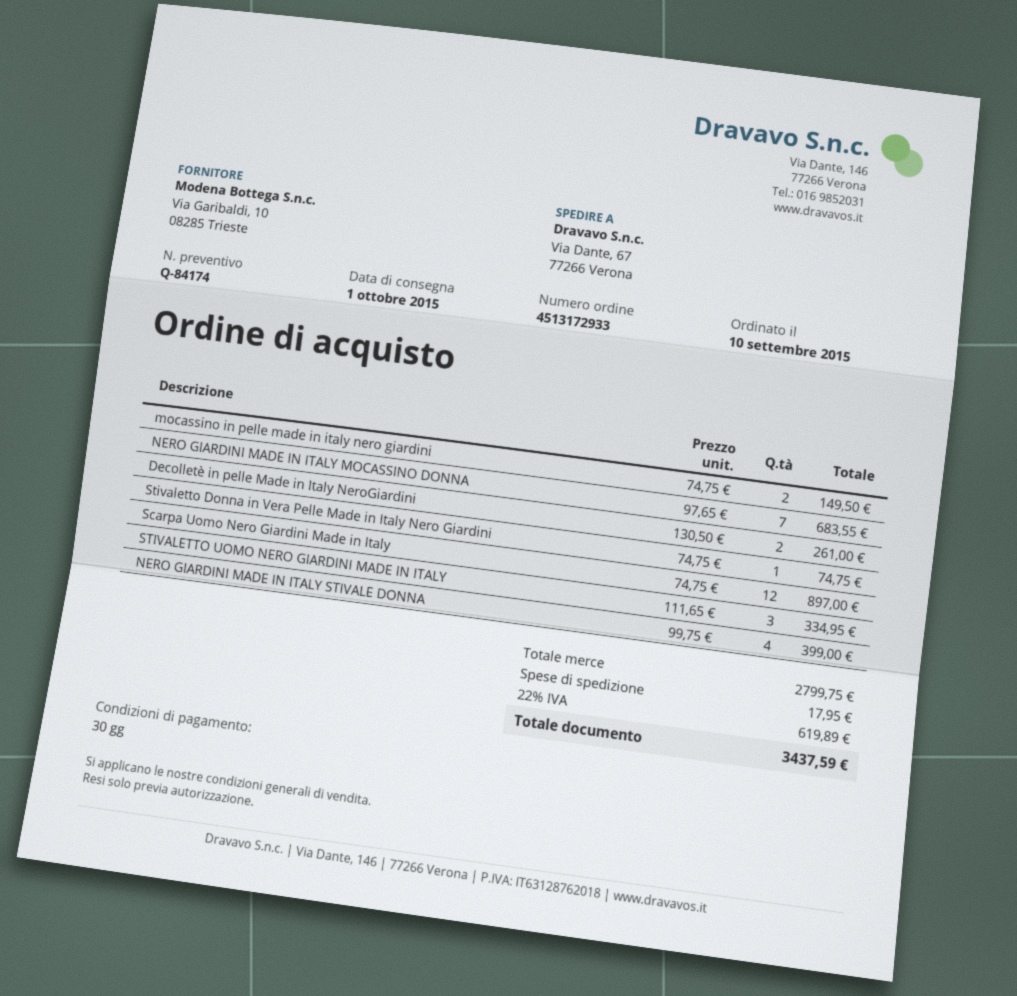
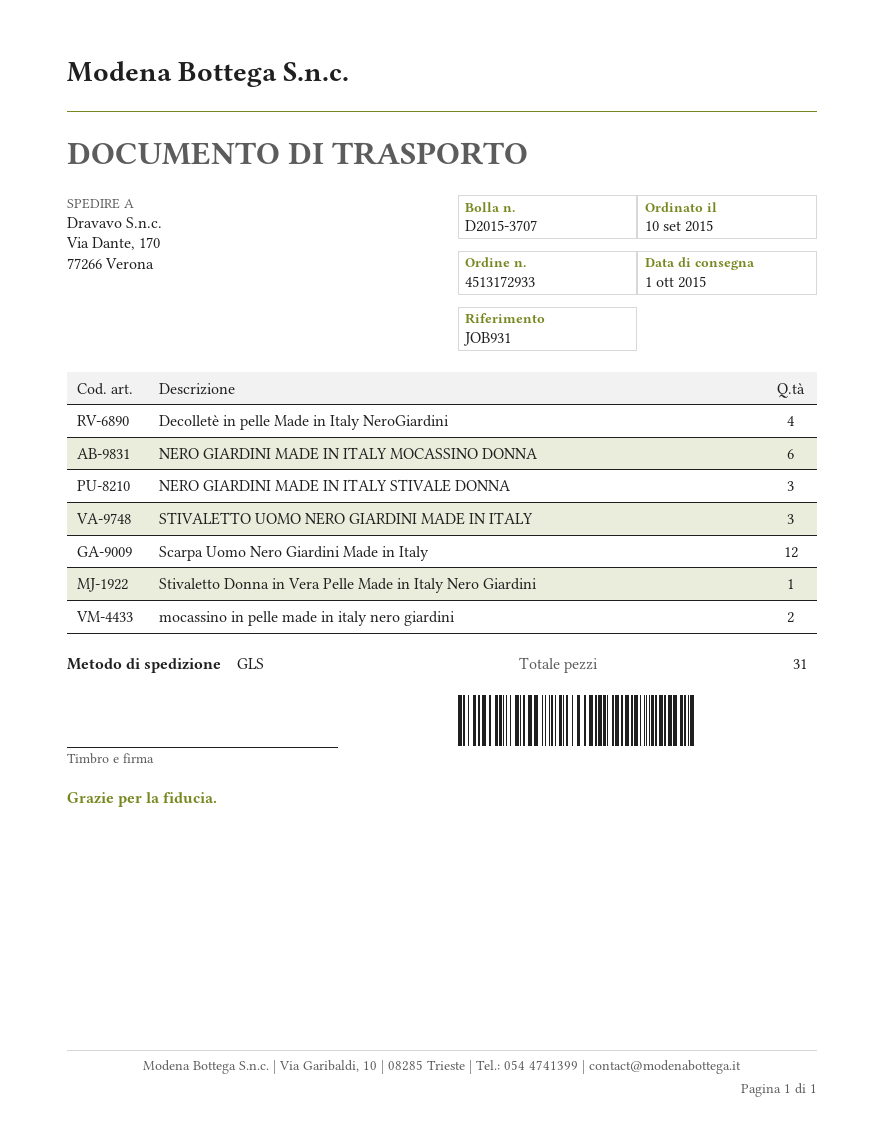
ship to: Via Dante, 67, 77266 Verona -> Via Dante, 170, 77266 Verona
NERO GIARDINI MADE IN ITALY MOCASSINO DONNA: 7 -> 6
Decolletè in pelle Made in Italy NeroGiardini: 2 -> 4
NERO GIARDINI MADE IN ITALY STIVALE DONNA: 4 -> 3

